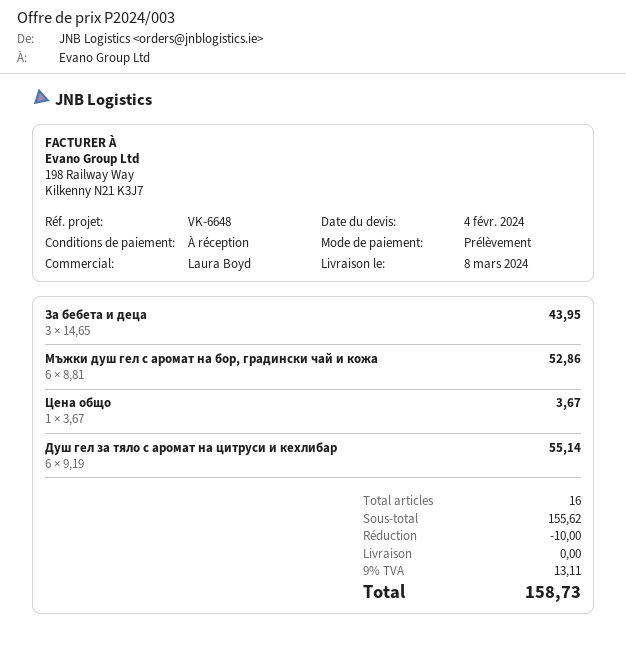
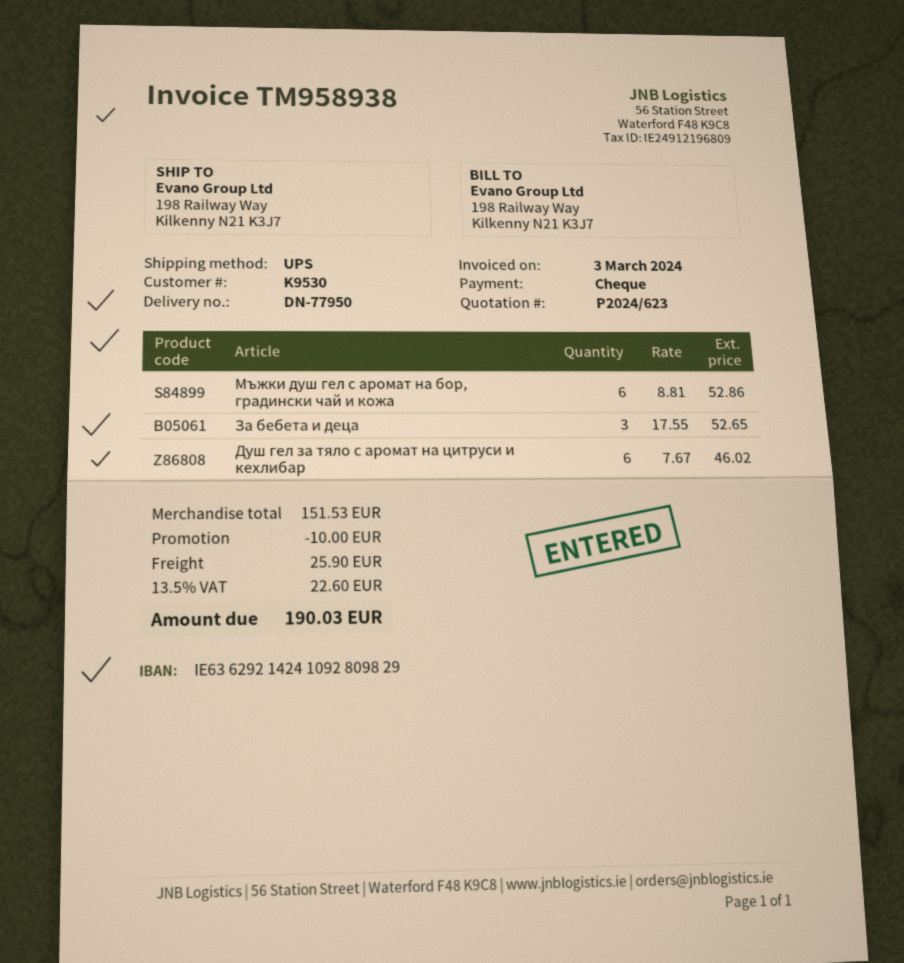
quote number: P2024/003 -> P2024/623
payment method: direct debit -> cheque
За бебета и деца: 3 x 14.65 = 43.95 -> 3 x 17.55 = 52.65
Цена общо: 1 x 3.67 = 3.67 -> none
Душ гел за тяло с аромат на цитруси и кехлибар: 6 x 9.19 = 55.14 -> 6 x 7.67 = 46.02
subtotal: 155.62 -> 151.53
shipping: 0.00 -> 25.90
tax: 9% = 13.11 -> 13.5% = 22.60
total: 158.73 -> 190.03

